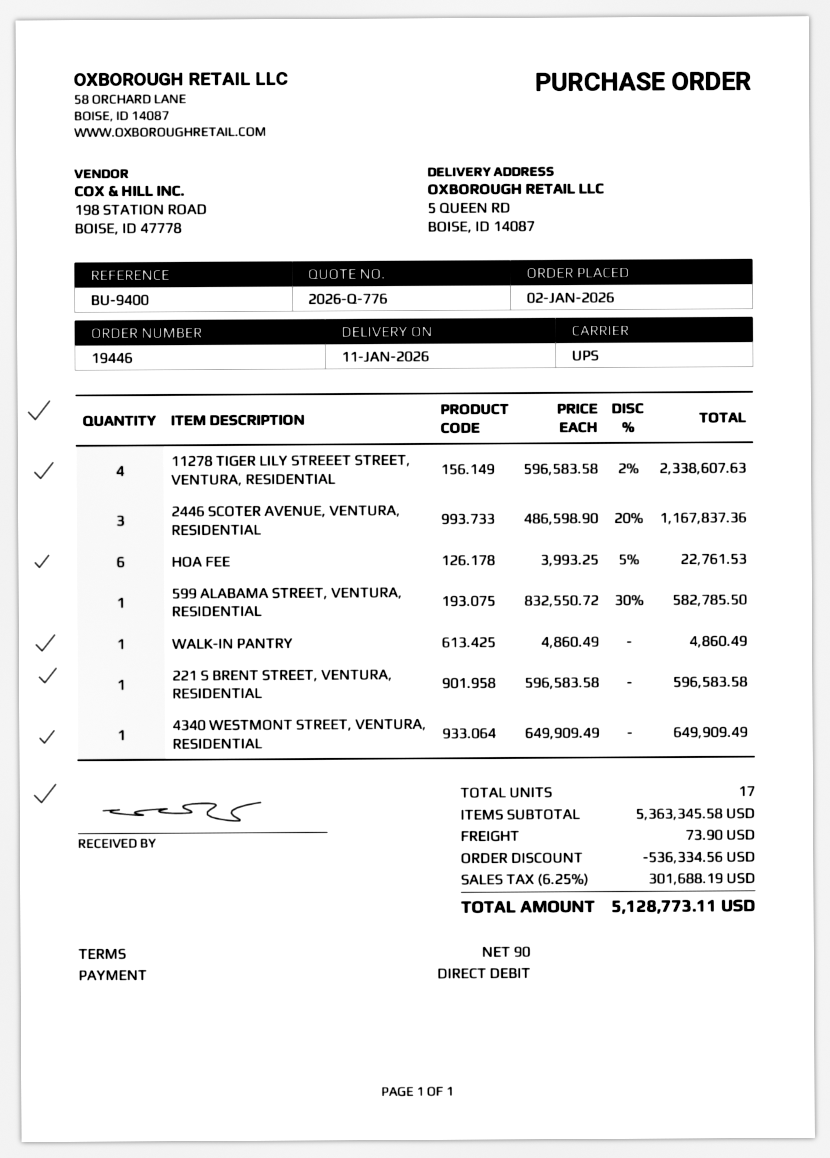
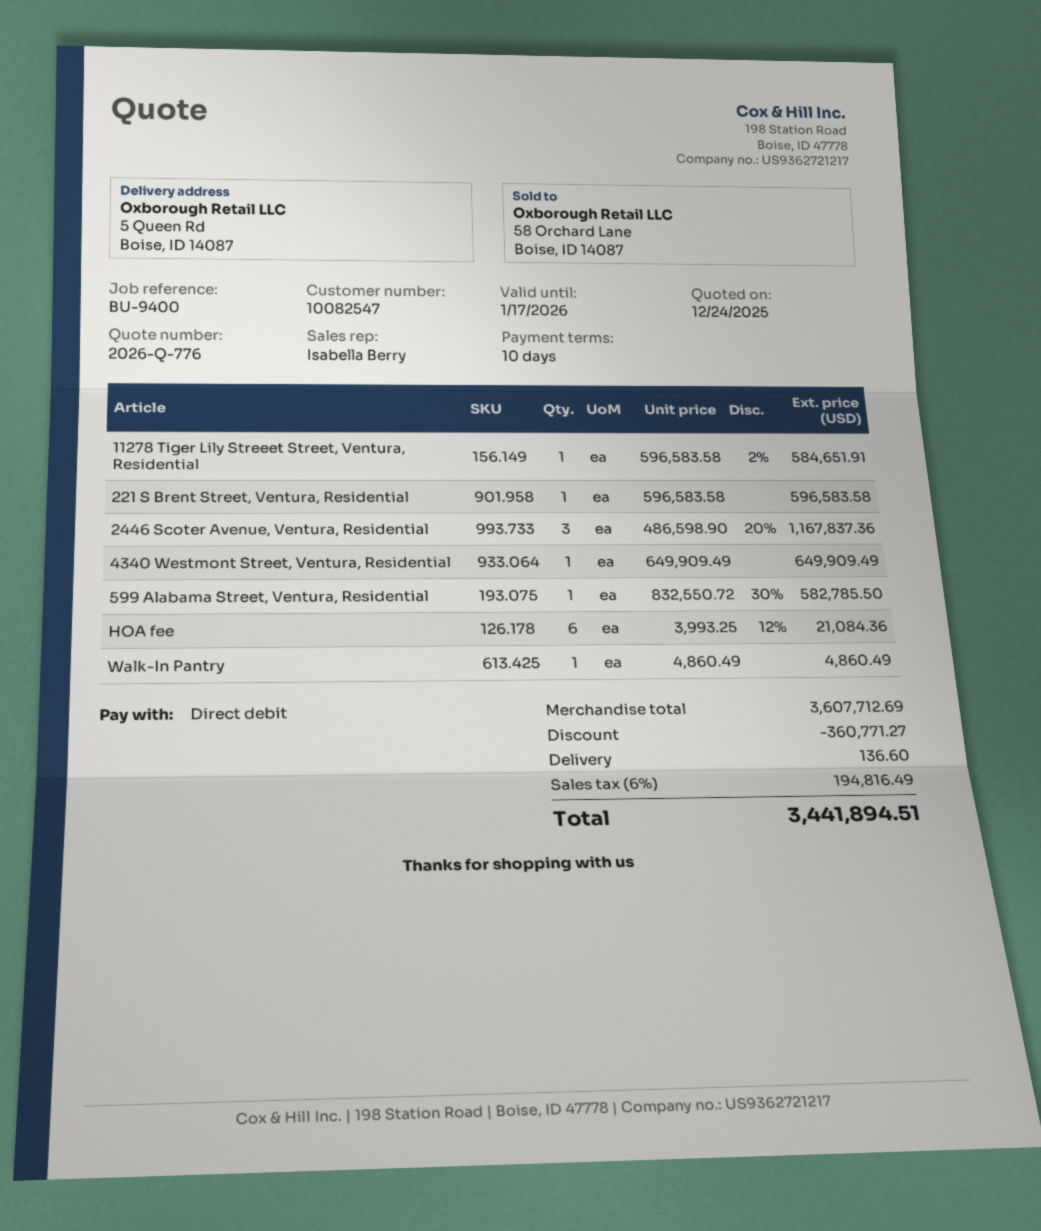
payment terms: 90 days -> 10 days
11278 TIGER LILY STREEET STREET, VENTURA, RESIDENTIAL: 4 x 596583.58 - 2% = 2338607.63 -> 1 x 596583.58 - 2% = 584651.91
HOA FEE: 6 x 3993.25 - 5% = 22761.53 -> 6 x 3993.25 - 12% = 21084.36
subtotal: 5363345.58 -> 3607712.69
discount: 536334.56 -> 360771.27
shipping: 73.90 -> 136.60
tax: 6.25% = 301688.19 -> 6% = 194816.49
total: 5128773.11 -> 3441894.51

